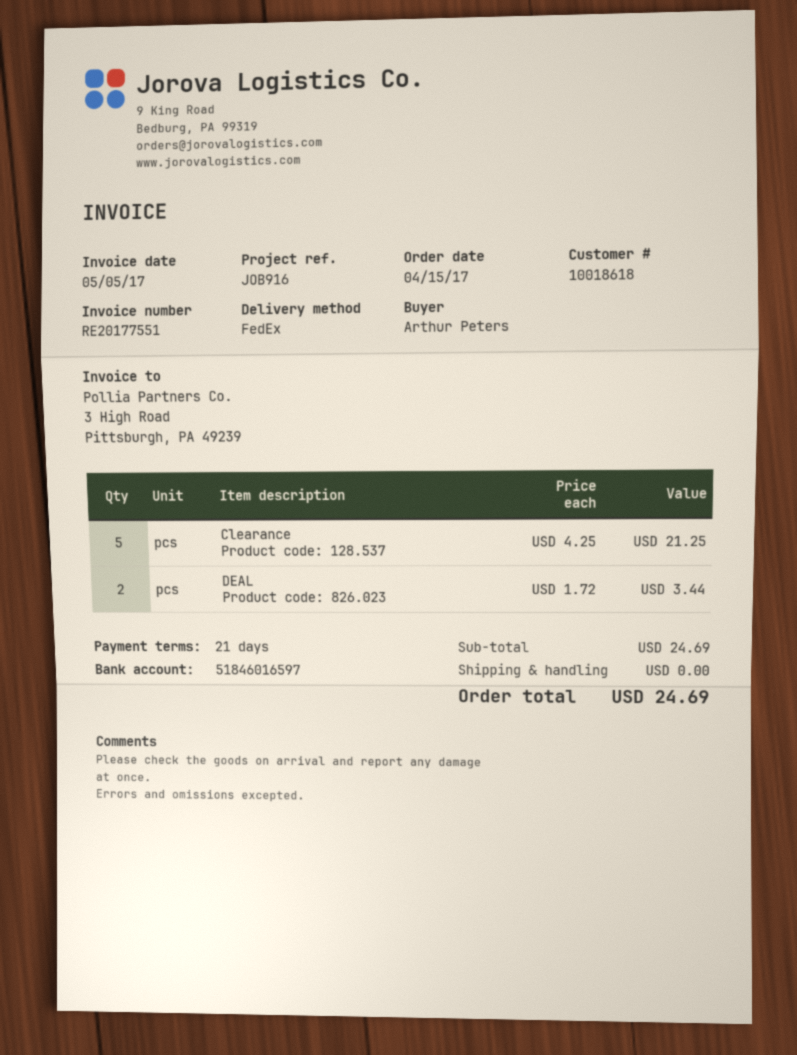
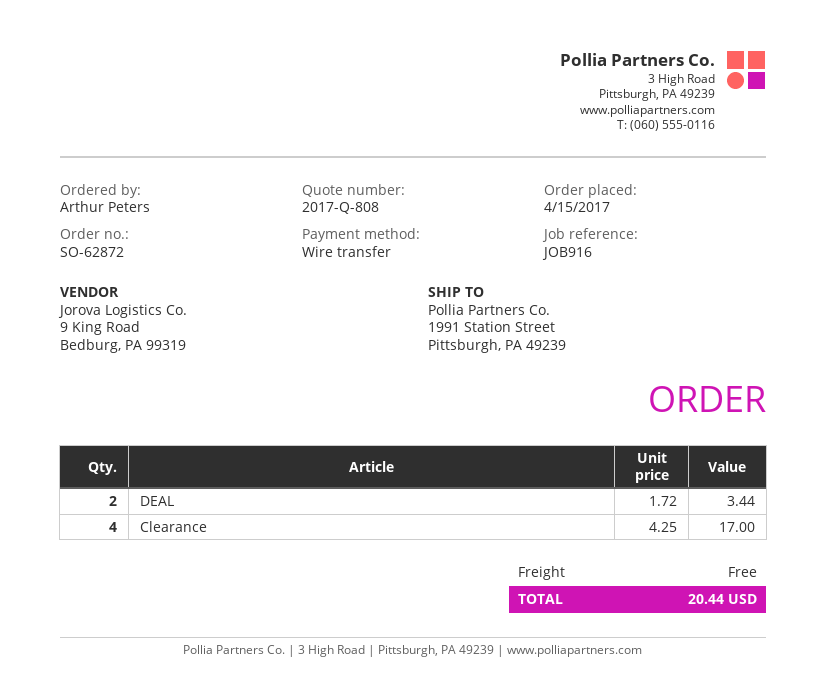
Clearance: 5 x 4.25 = 21.25 -> 4 x 4.25 = 17.00
total: 24.69 -> 20.44

